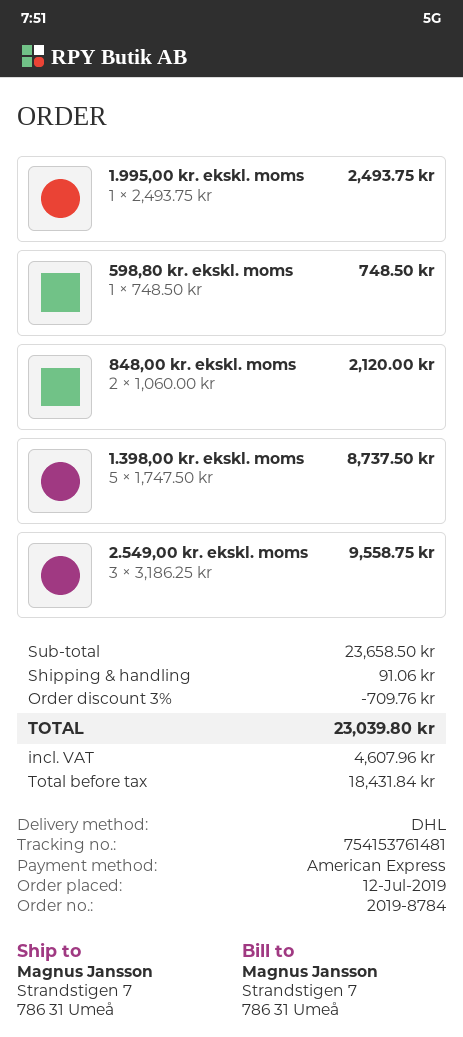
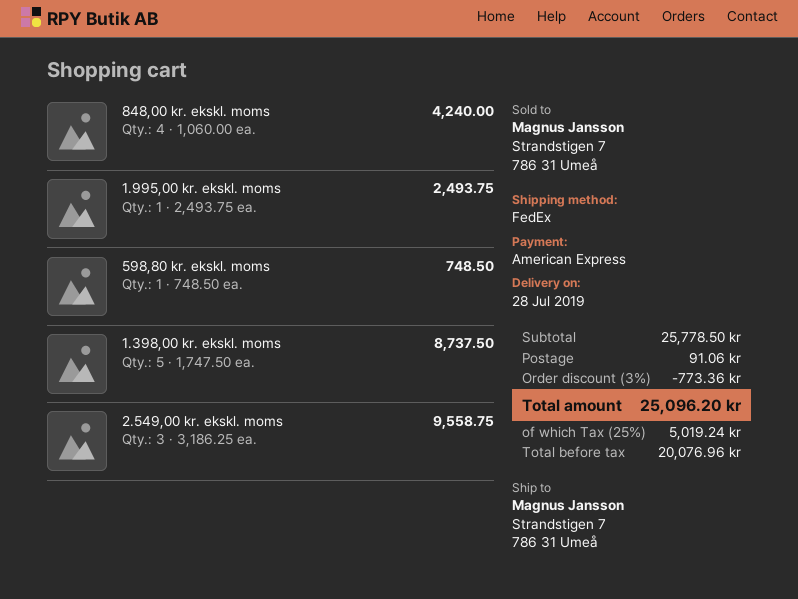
shipping method: DHL -> FedEx
848,00 kr. ekskl. moms: 2 x 1060.00 = 2120.00 -> 4 x 1060.00 = 4240.00
subtotal: 23658.50 -> 25778.50
discount: 3% = 709.76 -> 3% = 773.36
net: 18431.84 -> 20076.96
tax: 4607.96 -> 5019.24
total: 23039.80 -> 25096.20

